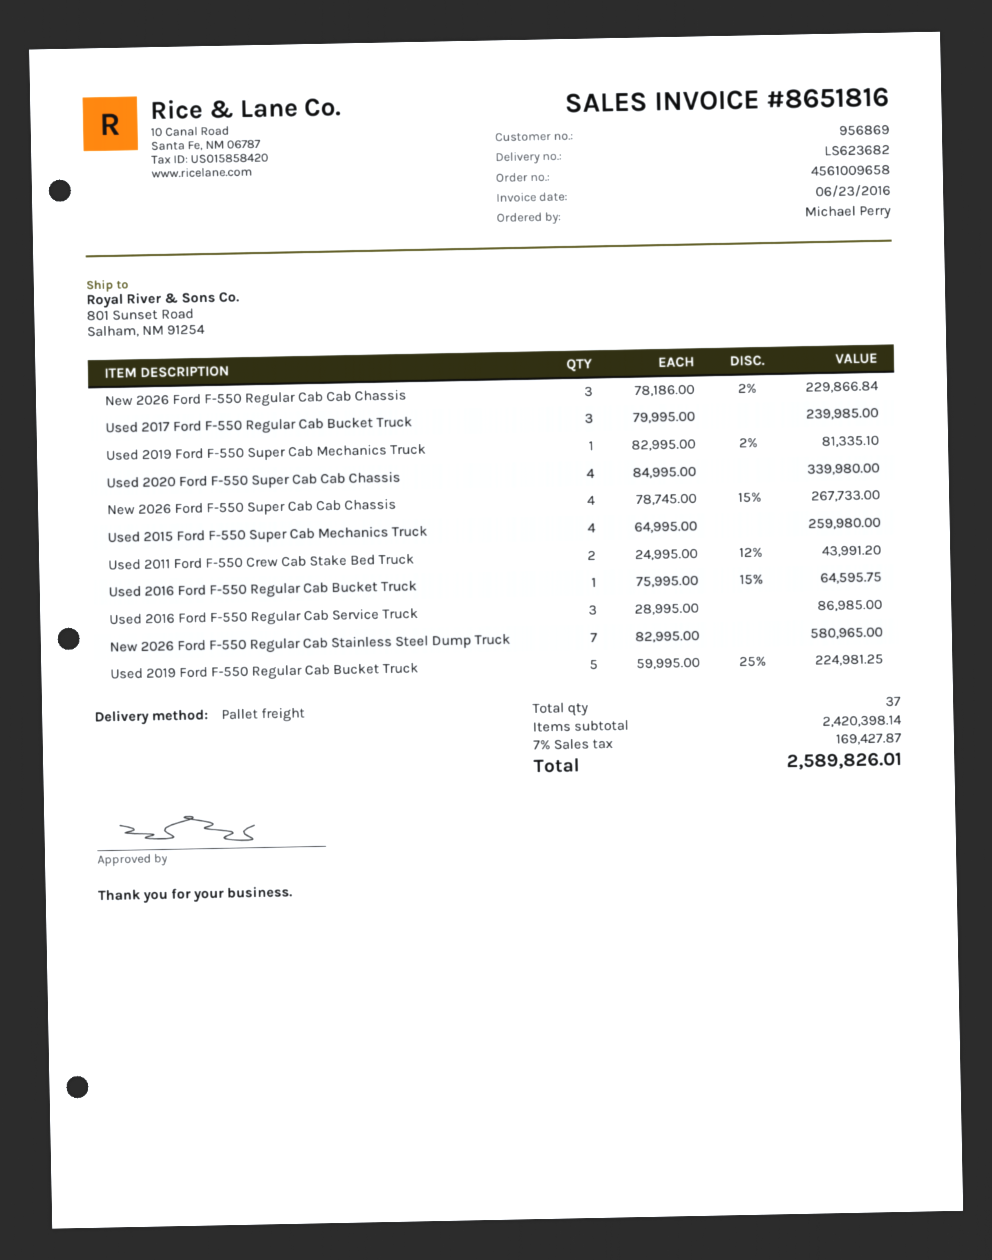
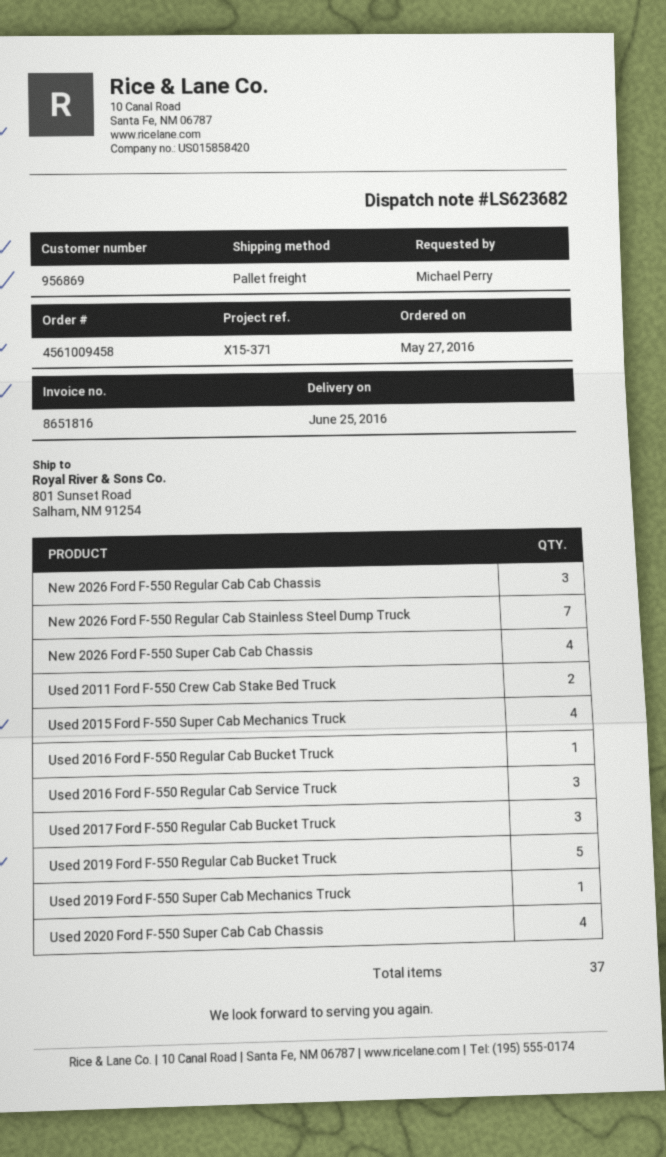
order number: 4561009658 -> 4561009458

